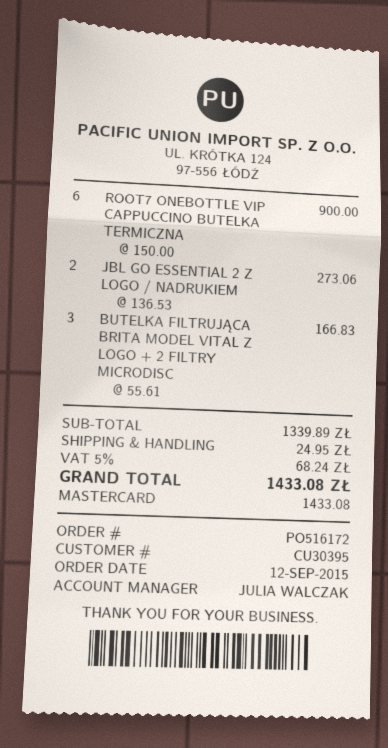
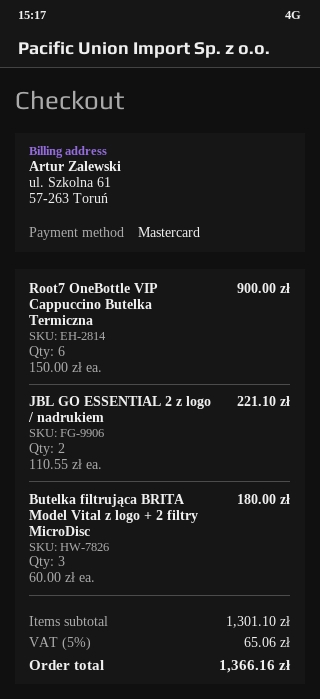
JBL GO ESSENTIAL 2 Z LOGO / NADRUKIEM: 2 x 136.53 = 273.06 -> 2 x 110.55 = 221.10
BUTELKA FILTRUJĄCA BRITA MODEL VITAL Z LOGO + 2 FILTRY MICRODISC: 3 x 55.61 = 166.83 -> 3 x 60.00 = 180.00
subtotal: 1339.89 -> 1301.10
shipping: 24.95 -> none
tax: 5% = 68.24 -> 5% = 65.06
total: 1433.08 -> 1366.16

